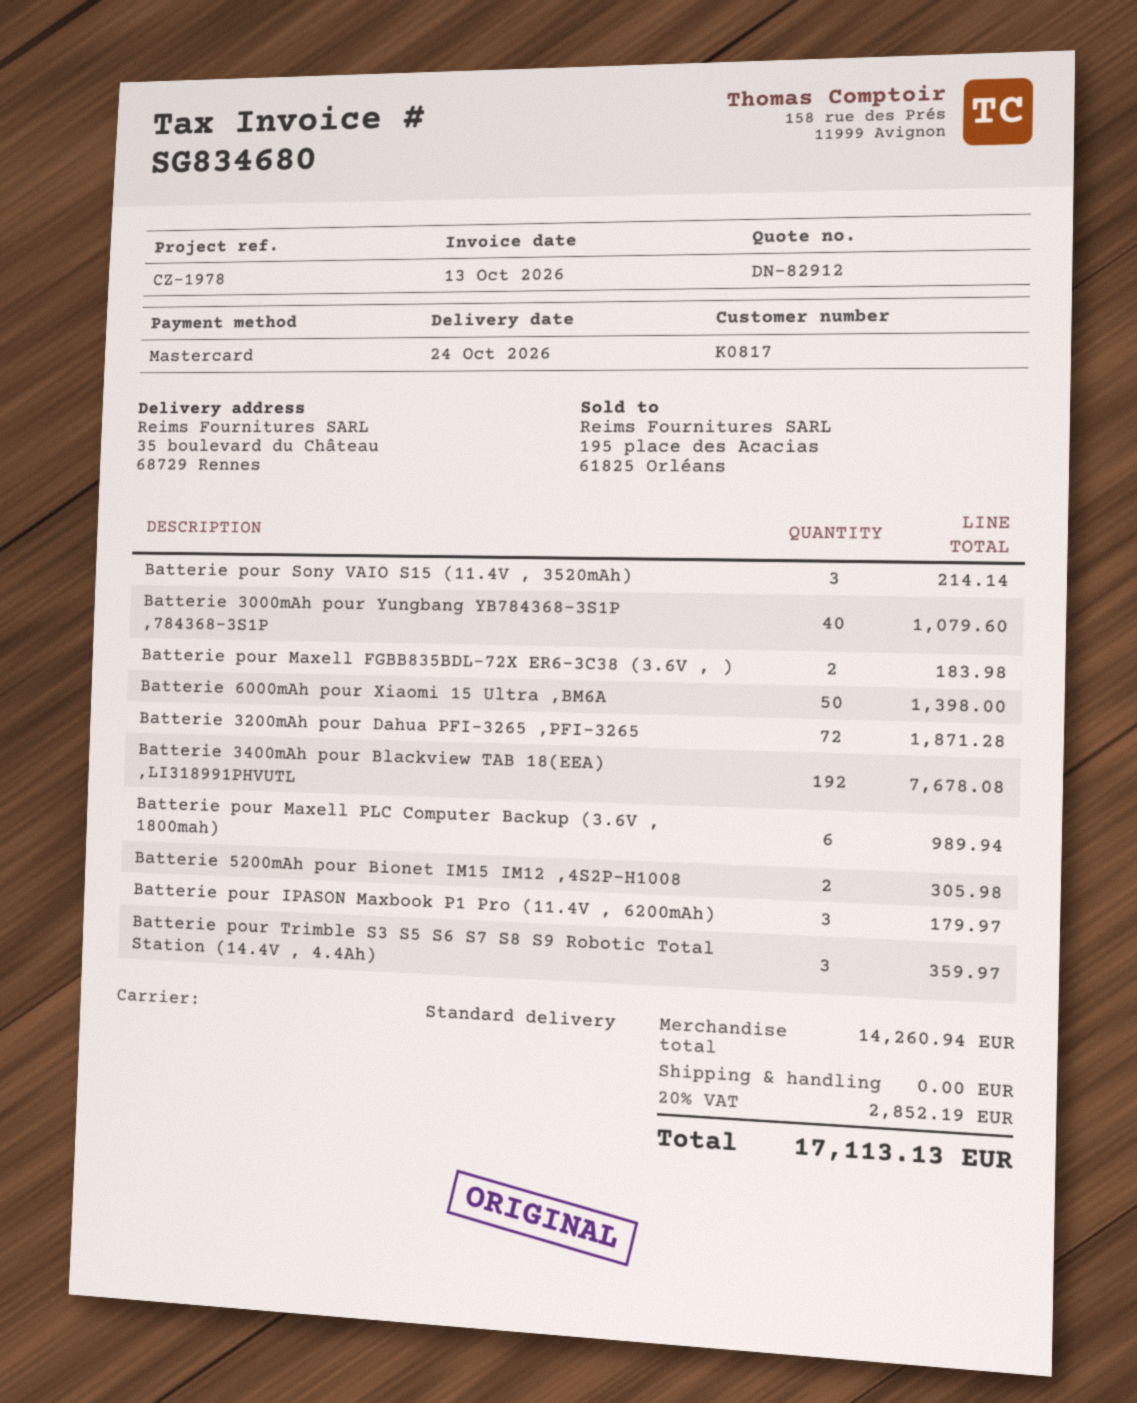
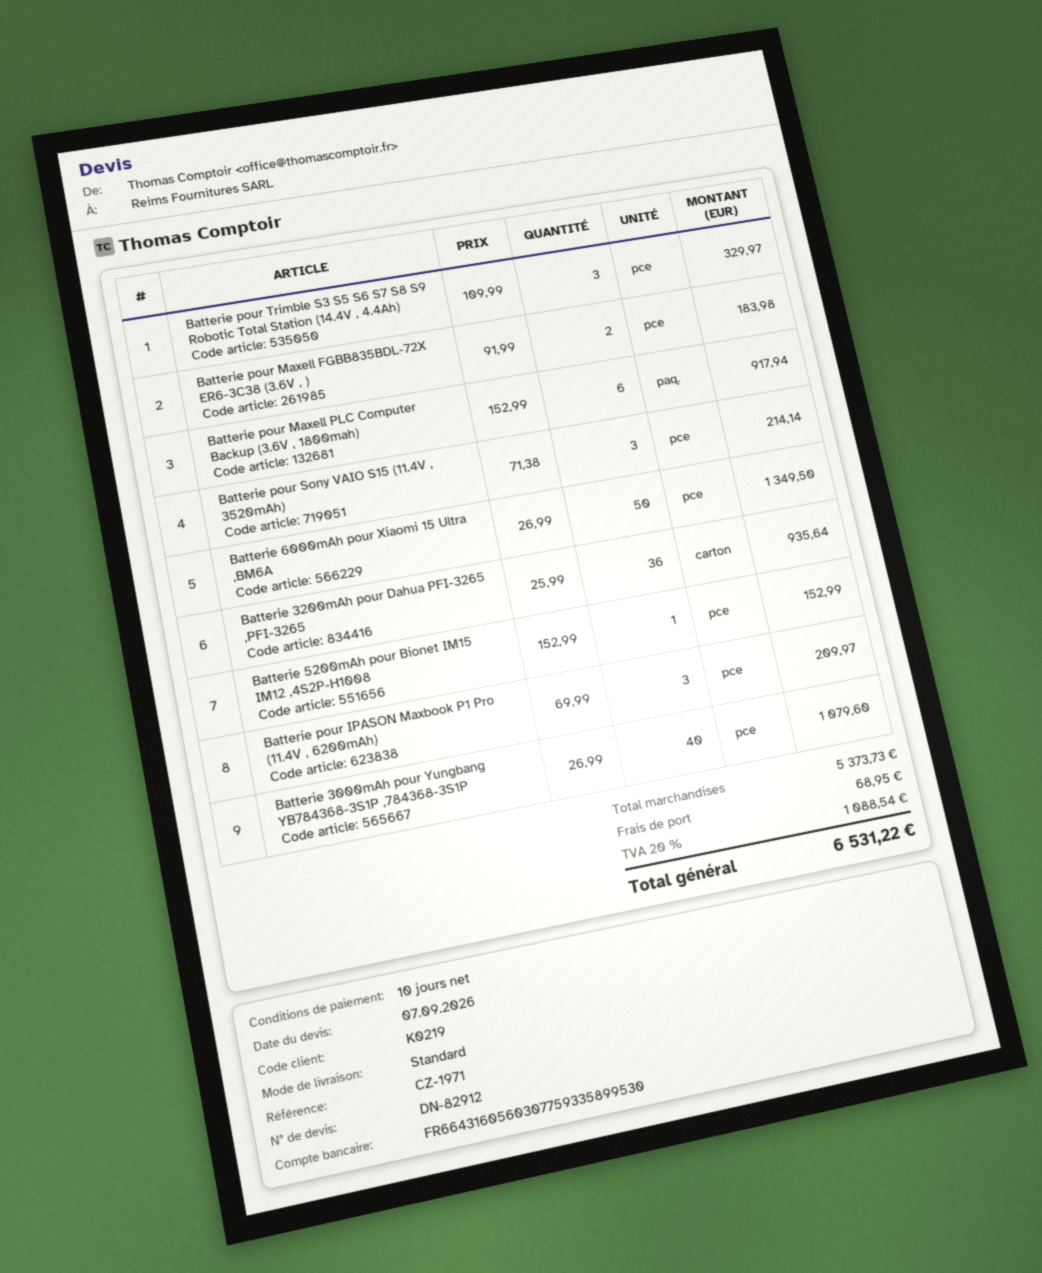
customer number: K0817 -> K0219
reference: CZ-1978 -> CZ-1971
Batterie 6000mAh pour Xiaomi 15 Ultra ,BM6A: 50 for 1398.00 -> 50 for 1349.50
Batterie 3200mAh pour Dahua PFI-3265 ,PFI-3265: 72 for 1871.28 -> 36 for 935.64
Batterie 3400mAh pour Blackview TAB 18(EEA) ,LI318991PHVUTL: 192 for 7678.08 -> none
Batterie pour Maxell PLC Computer Backup (3.6V , 1800mah): 6 for 989.94 -> 6 for 917.94
Batterie 5200mAh pour Bionet IM15 IM12 ,4S2P-H1008: 2 for 305.98 -> 1 for 152.99
Batterie pour IPASON Maxbook P1 Pro (11.4V , 6200mAh): 3 for 179.97 -> 3 for 209.97
Batterie pour Trimble S3 S5 S6 S7 S8 S9 Robotic Total Station (14.4V , 4.4Ah): 3 for 359.97 -> 3 for 329.97
subtotal: 14260.94 -> 5373.73
shipping: 0.00 -> 68.95
tax: 20% = 2852.19 -> 20% = 1088.54
total: 17113.13 -> 6531.22

